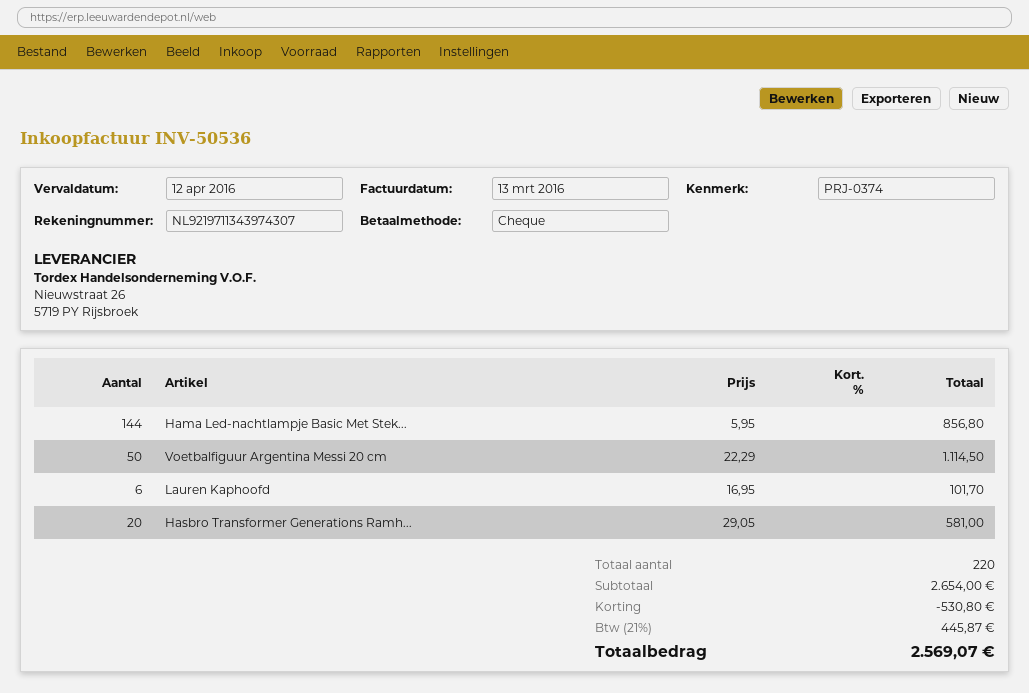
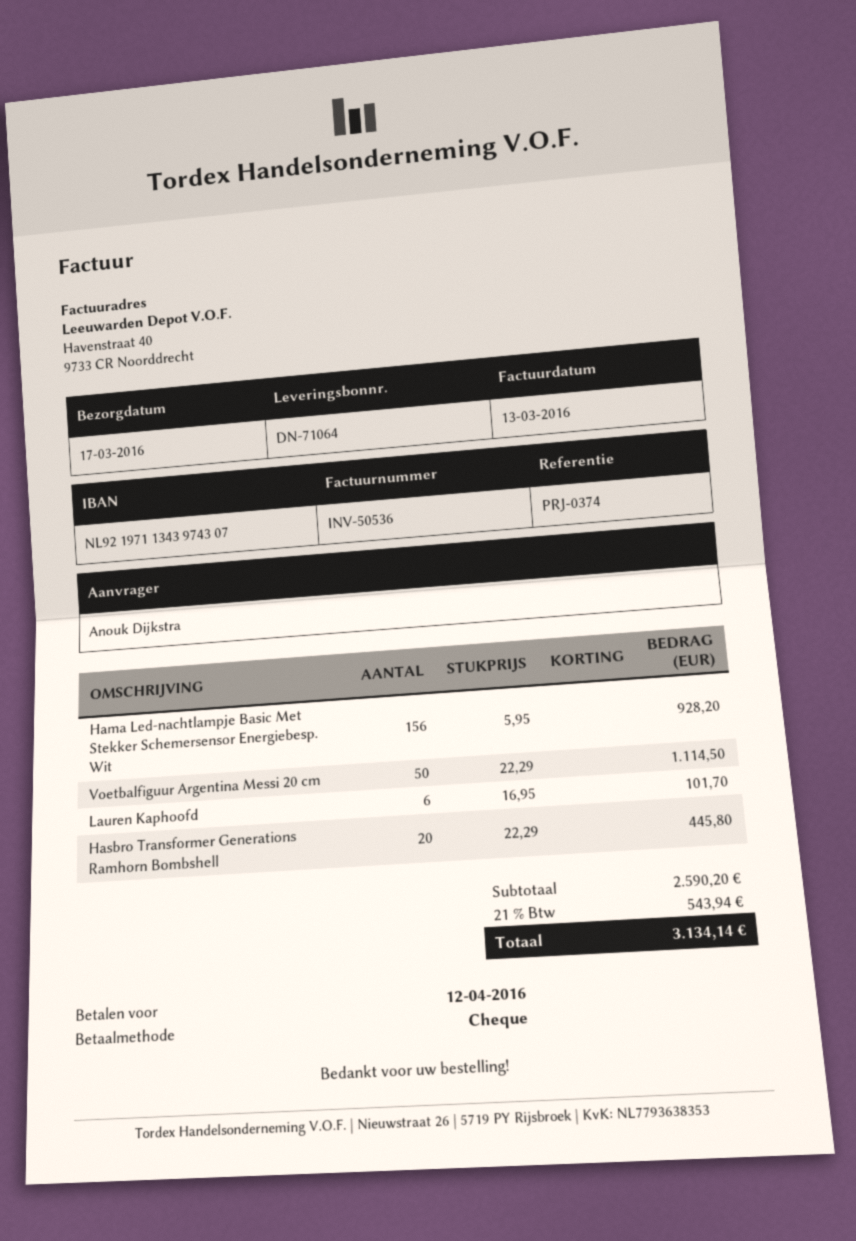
Hama Led-nachtlampje Basic Met Stek...: 144 x 5.95 = 856.80 -> 156 x 5.95 = 928.20
Hasbro Transformer Generations Ramh...: 20 x 29.05 = 581.00 -> 20 x 22.29 = 445.80
subtotal: 2654.00 -> 2590.20
discount: 530.80 -> none
tax: 21% = 445.87 -> 21% = 543.94
total: 2569.07 -> 3134.14

